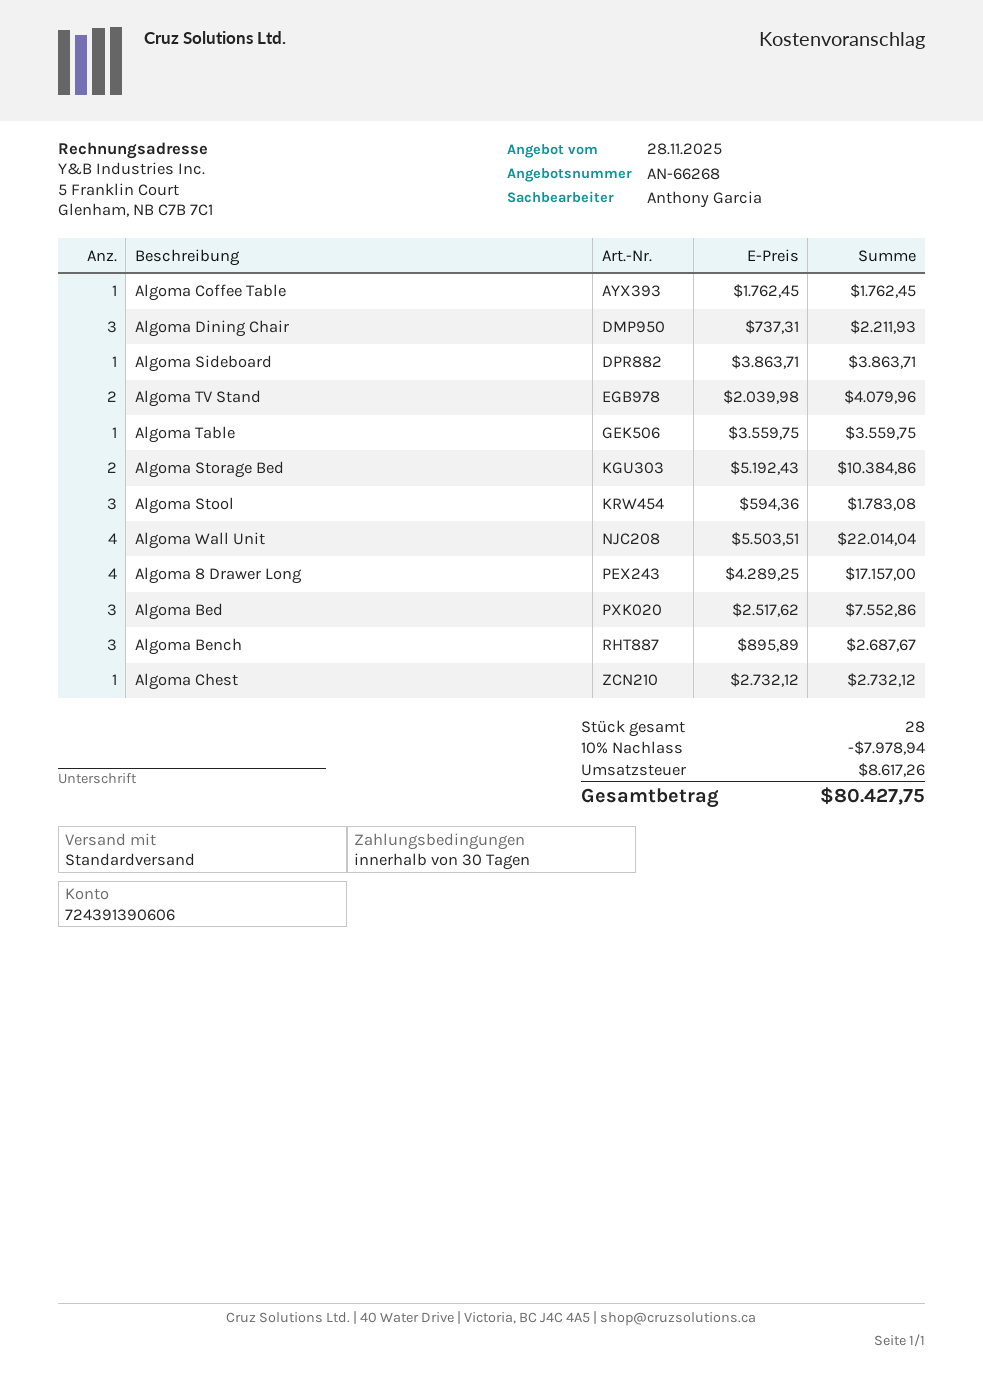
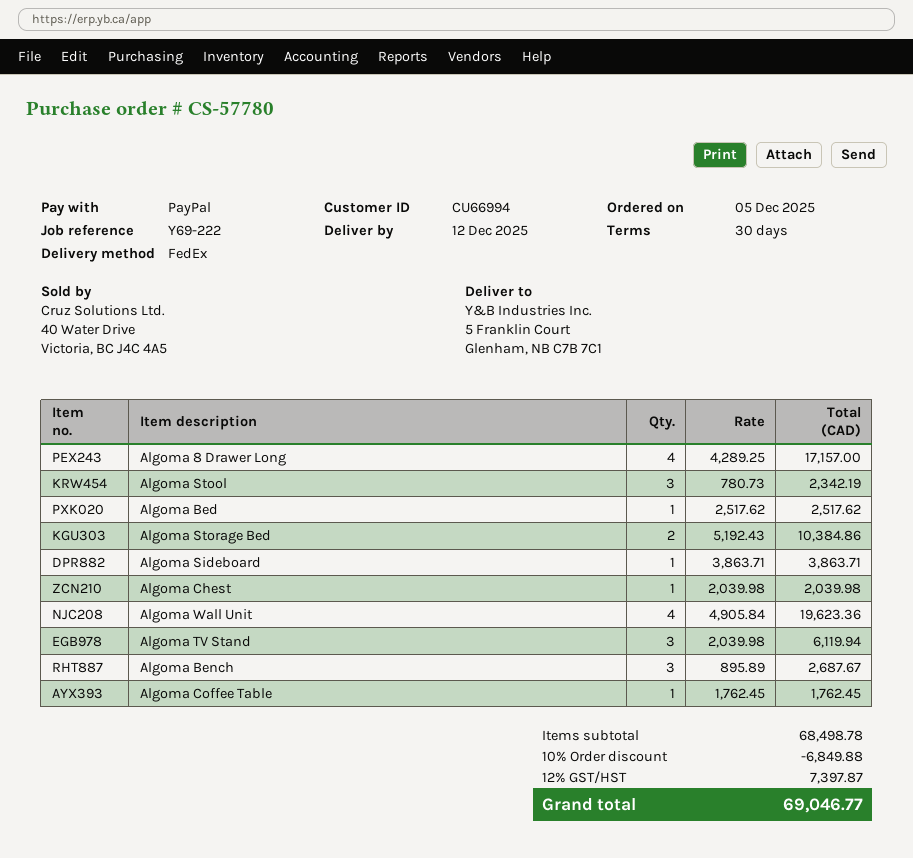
shipping method: standard -> FedEx
Algoma Dining Chair: 3 x 737.31 = 2211.93 -> none
Algoma TV Stand: 2 x 2039.98 = 4079.96 -> 3 x 2039.98 = 6119.94
Algoma Table: 1 x 3559.75 = 3559.75 -> none
Algoma Stool: 3 x 594.36 = 1783.08 -> 3 x 780.73 = 2342.19
Algoma Wall Unit: 4 x 5503.51 = 22014.04 -> 4 x 4905.84 = 19623.36
Algoma Bed: 3 x 2517.62 = 7552.86 -> 1 x 2517.62 = 2517.62
Algoma Chest: 1 x 2732.12 = 2732.12 -> 1 x 2039.98 = 2039.98
discount: 10% = 7978.94 -> 10% = 6849.88
tax: 8617.26 -> 7397.87
total: 80427.75 -> 69046.77

